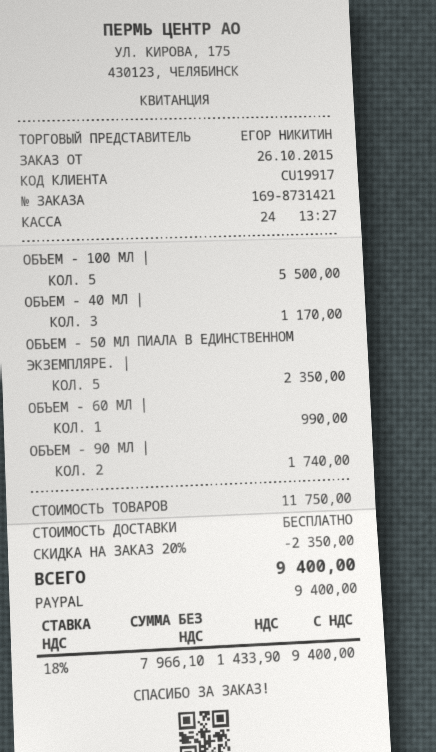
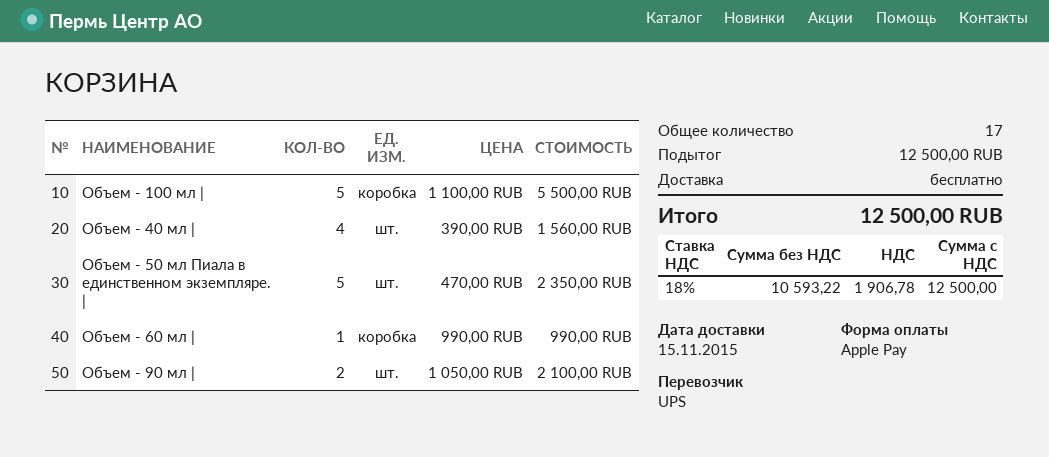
payment method: PayPal -> Apple Pay
ОБЪЕМ - 40 МЛ |: 3 for 1170.00 -> 4 for 1560.00
ОБЪЕМ - 90 МЛ |: 2 for 1740.00 -> 2 for 2100.00
subtotal: 11750.00 -> 12500.00
discount: 20% = 2350.00 -> none
net: 7966.10 -> 10593.22
tax: 18% = 1433.90 -> 18% = 1906.78
total: 9400.00 -> 12500.00

